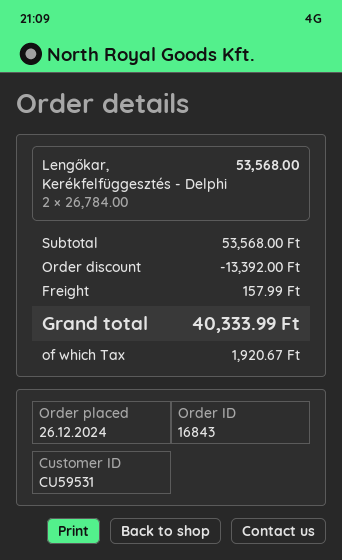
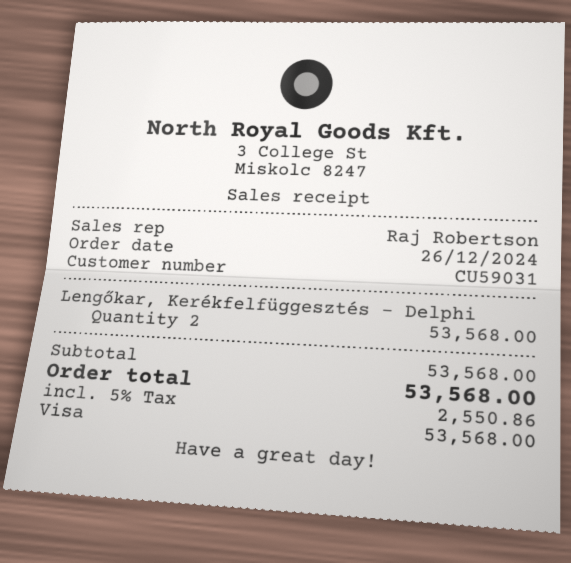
customer number: CU59531 -> CU59031
discount: 13392.00 -> none
shipping: 157.99 -> none
tax: 1920.67 -> 2550.86
total: 40333.99 -> 53568.00

